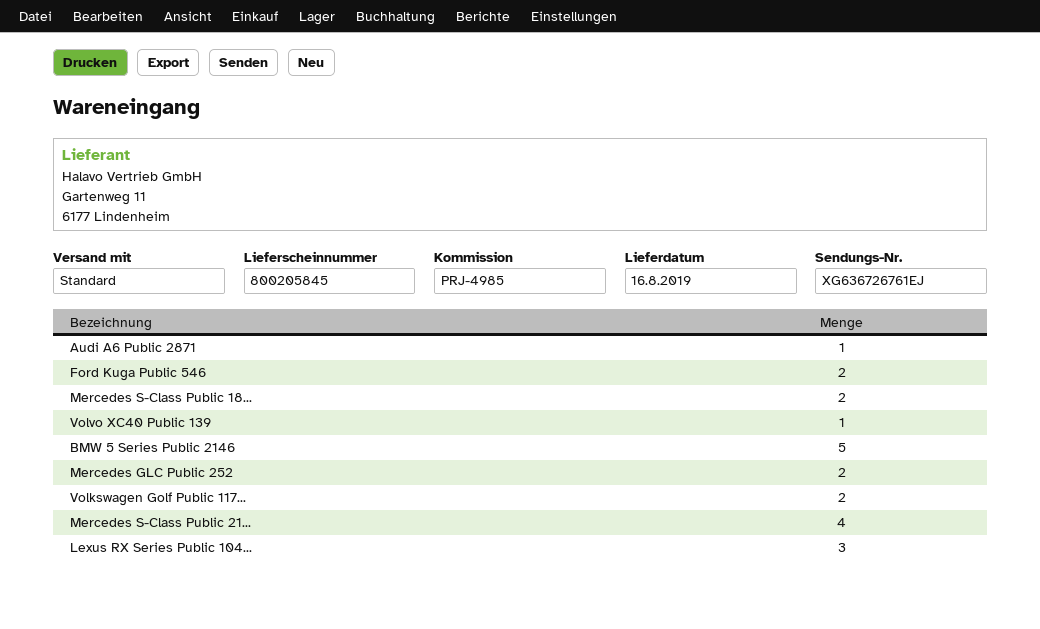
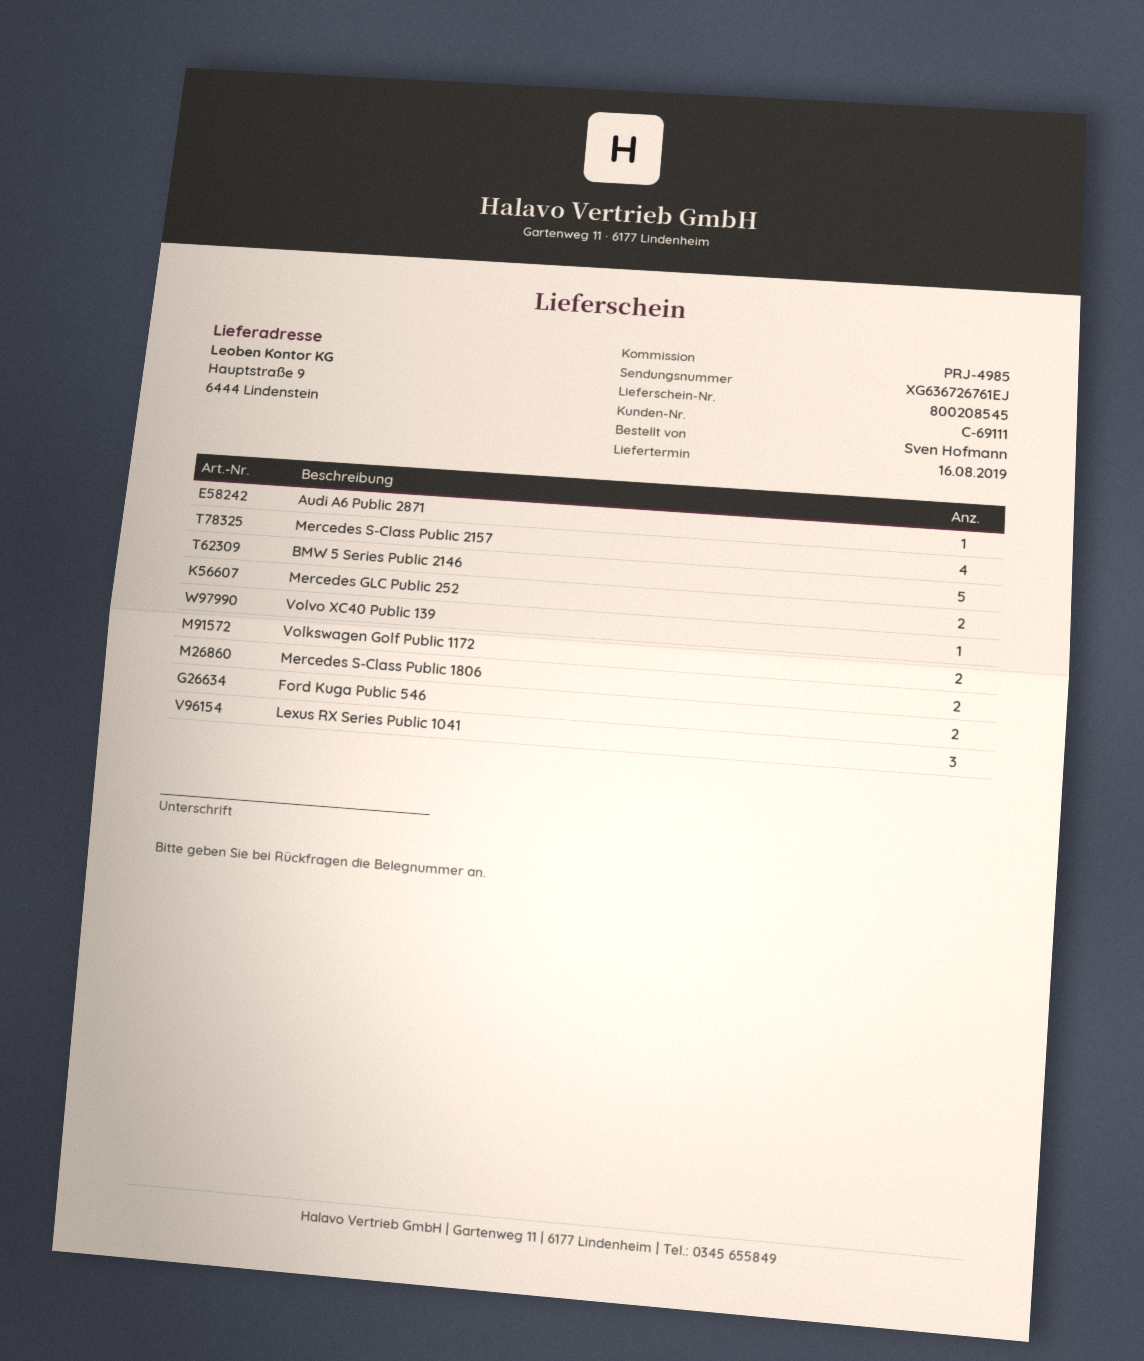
delivery note number: 800205845 -> 800208545

